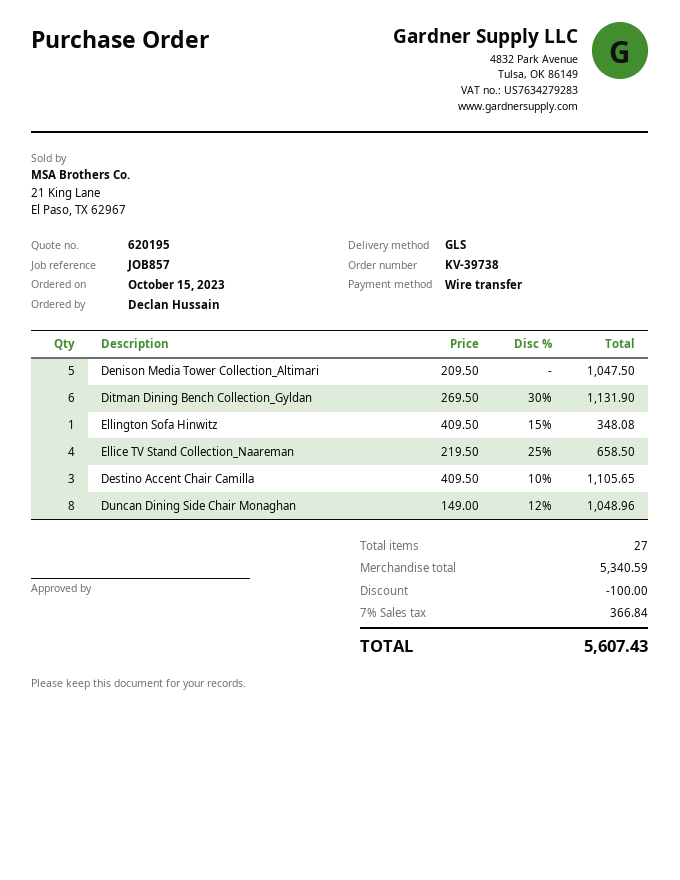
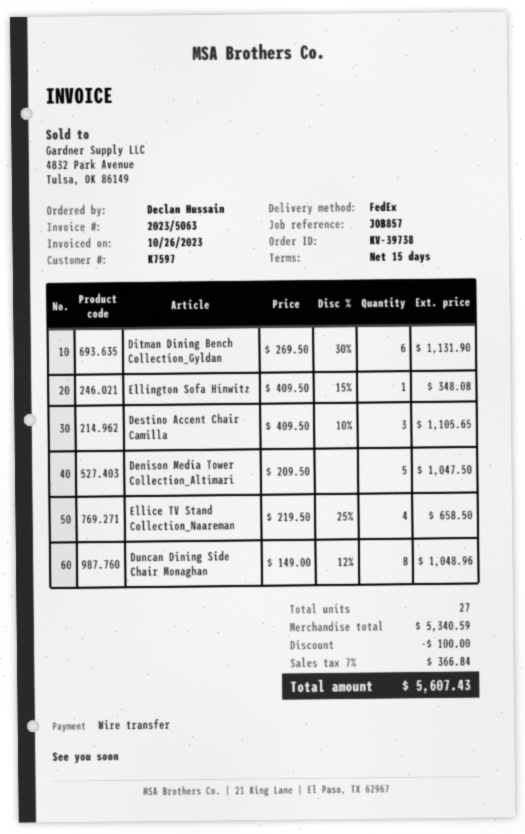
shipping method: GLS -> FedEx

